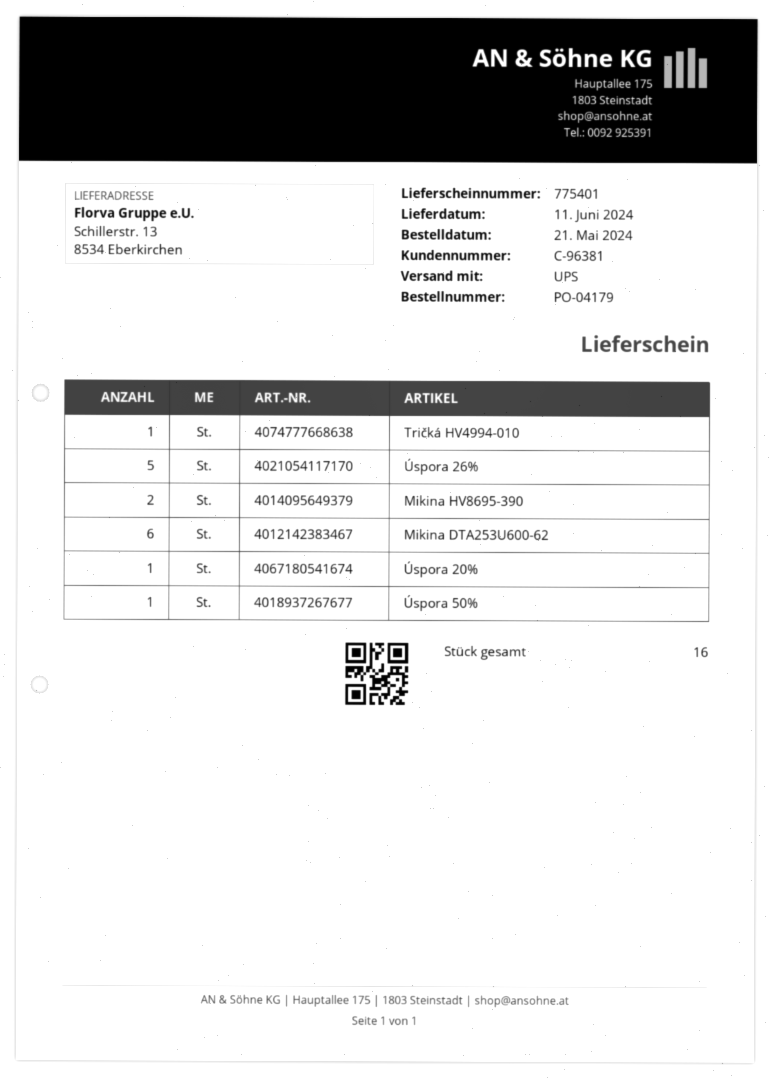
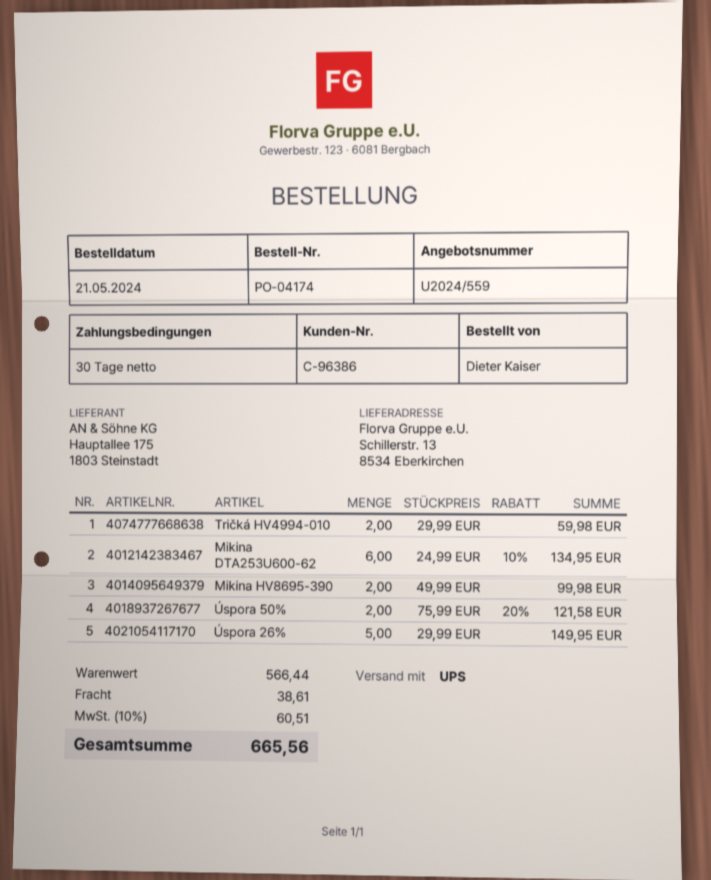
order number: PO-04179 -> PO-04174
customer number: C-96381 -> C-96386
Tričká HV4994-010: 1 -> 2
Úspora 20%: 1 -> none
Úspora 50%: 1 -> 2

